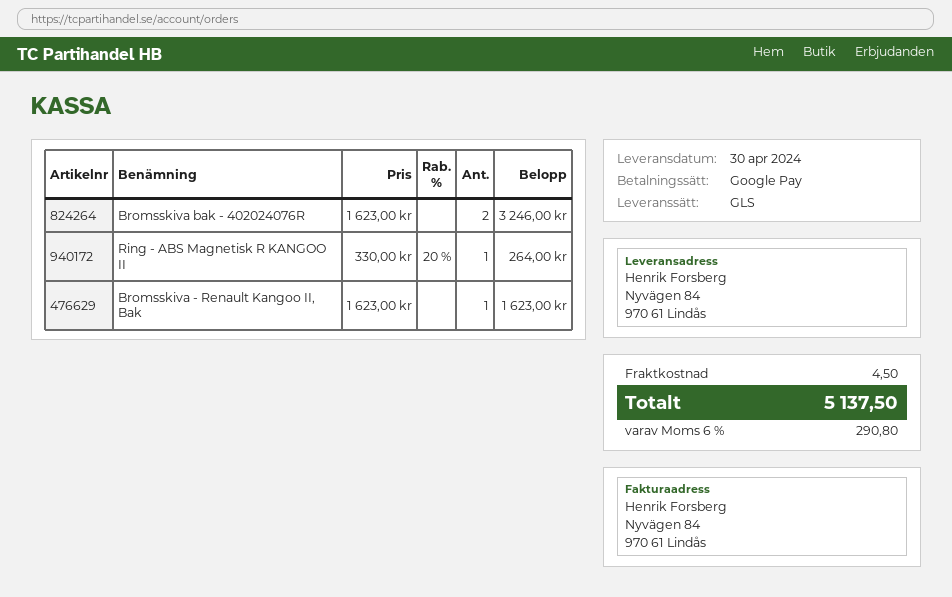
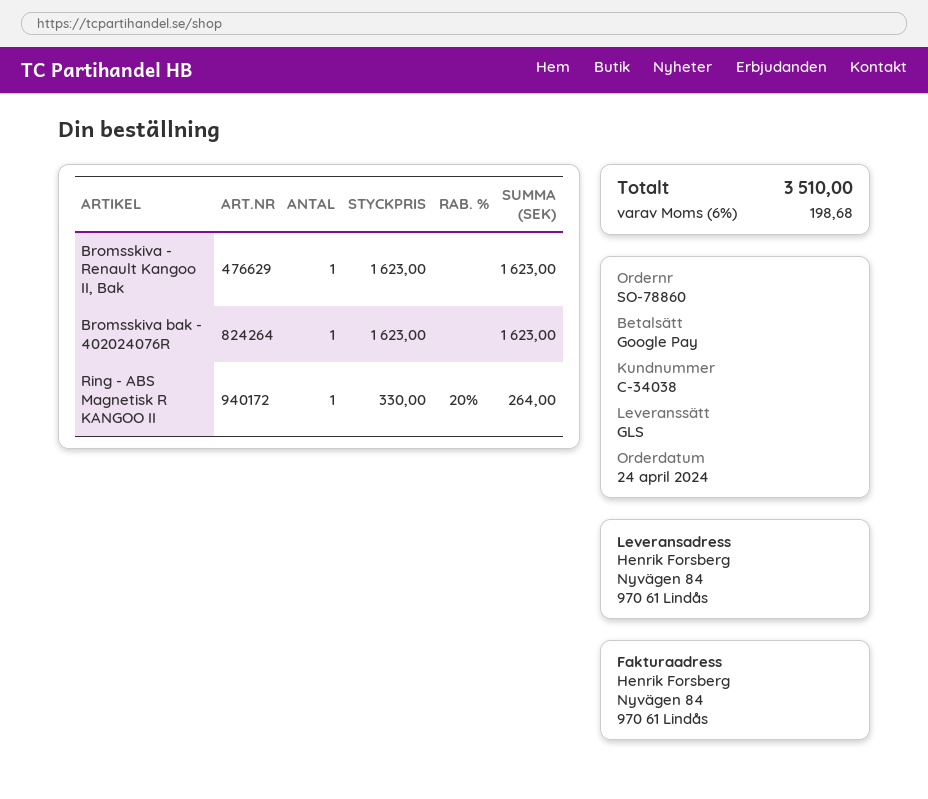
Bromsskiva bak - 402024076R: 2 x 1623.00 = 3246.00 -> 1 x 1623.00 = 1623.00
shipping: 4.50 -> none
tax: 6% = 290.80 -> 6% = 198.68
total: 5137.50 -> 3510.00

